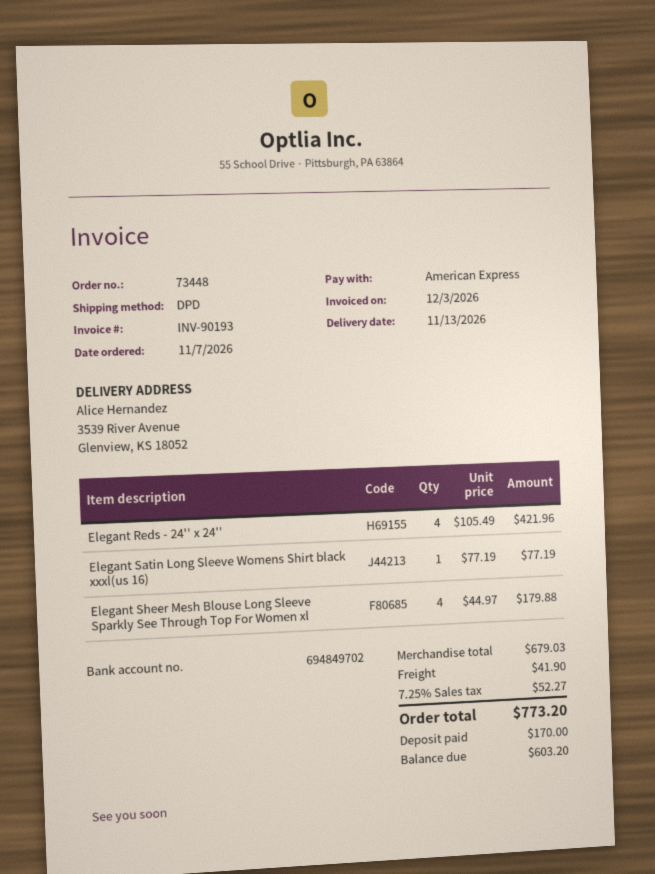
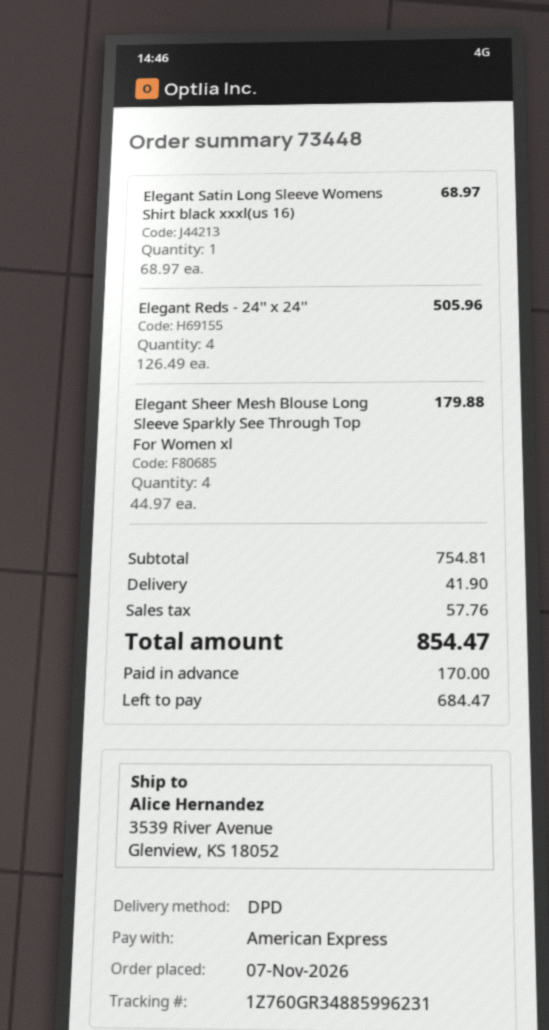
Elegant Reds - 24'' x 24'': 4 x 105.49 = 421.96 -> 4 x 126.49 = 505.96
Elegant Satin Long Sleeve Womens Shirt black xxxl(us 16): 1 x 77.19 = 77.19 -> 1 x 68.97 = 68.97
subtotal: 679.03 -> 754.81
tax: 52.27 -> 57.76
total: 773.20 -> 854.47
balance: 603.20 -> 684.47

